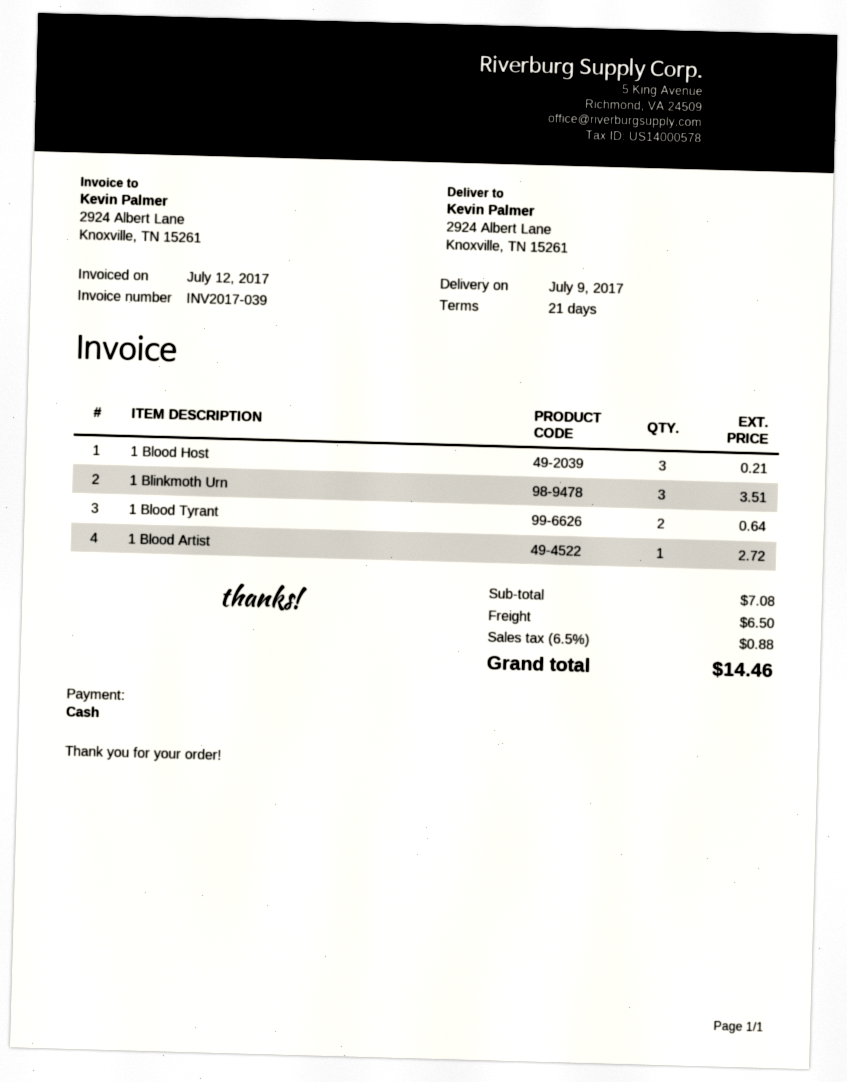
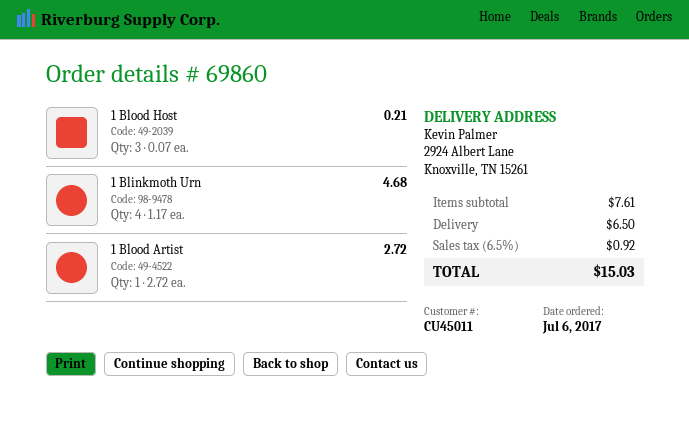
1 Blinkmoth Urn: 3 for 3.51 -> 4 for 4.68
1 Blood Tyrant: 2 for 0.64 -> none
subtotal: 7.08 -> 7.61
tax: 6.5% = 0.88 -> 6.5% = 0.92
total: 14.46 -> 15.03

